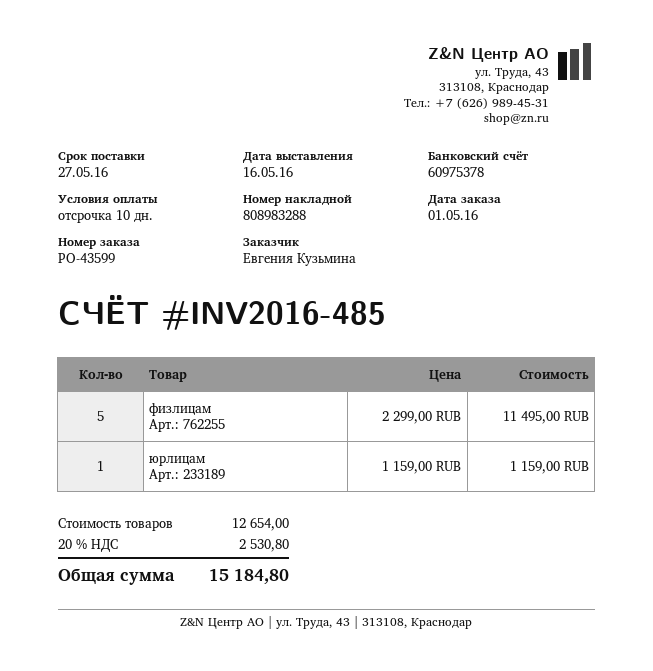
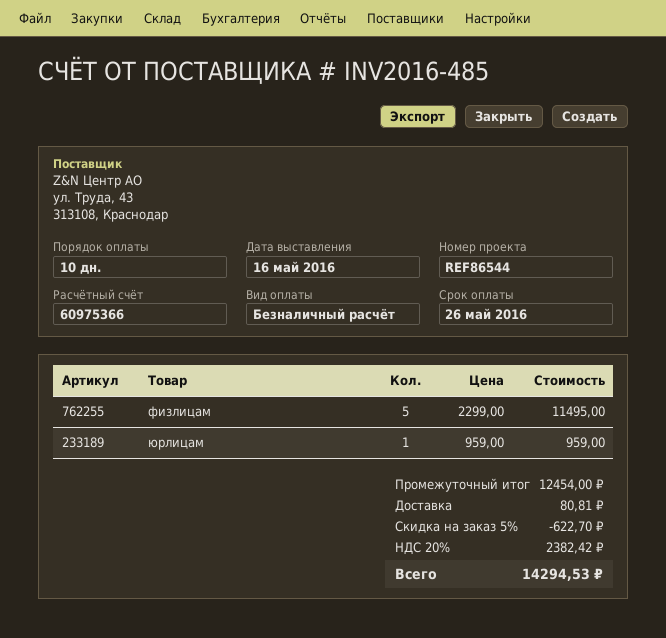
bank account: 60975378 -> 60975366
юрлицам: 1 x 1159.00 = 1159.00 -> 1 x 959.00 = 959.00
subtotal: 12654.00 -> 12454.00
discount: none -> 5% = 622.70
shipping: none -> 80.81
tax: 20% = 2530.80 -> 20% = 2382.42
total: 15184.80 -> 14294.53

